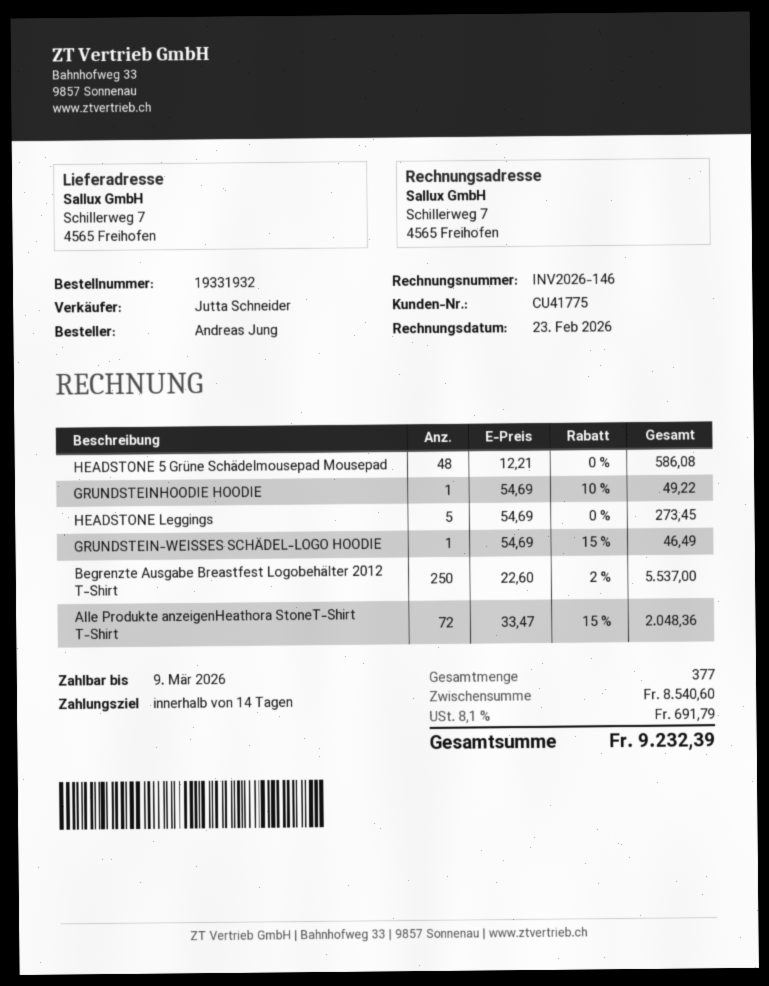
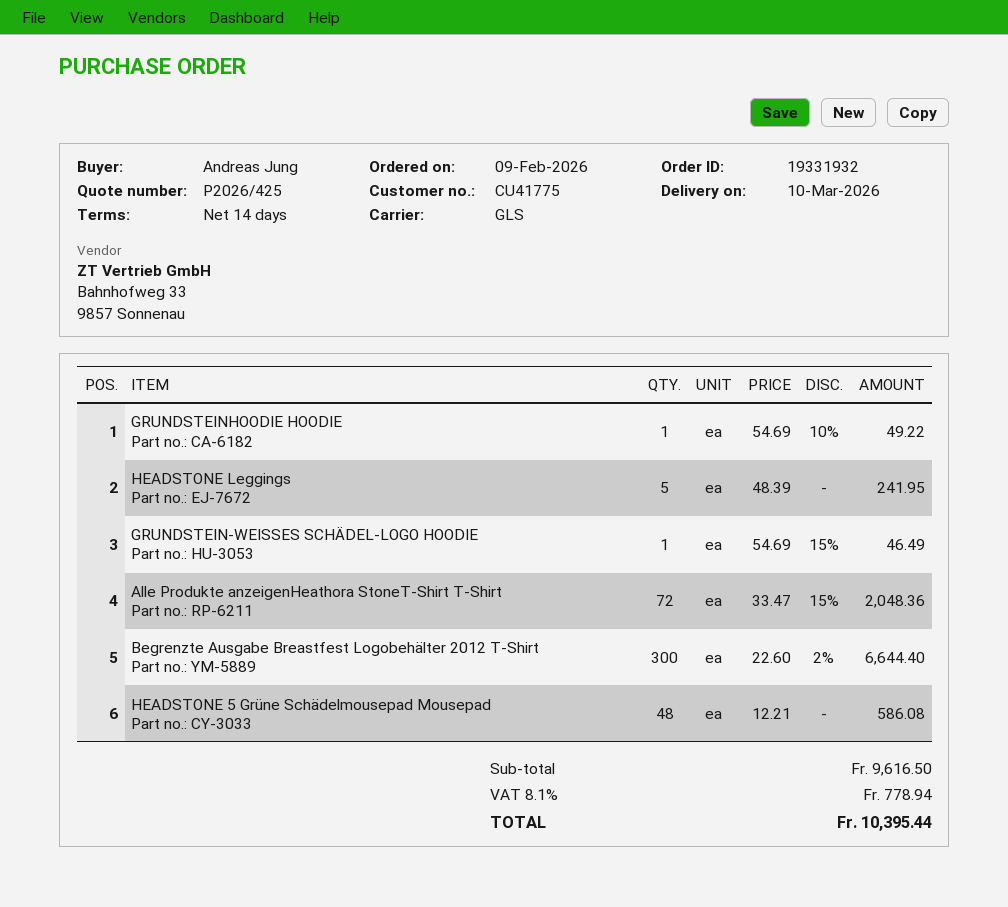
HEADSTONE Leggings: 5 x 54.69 = 273.45 -> 5 x 48.39 = 241.95
Begrenzte Ausgabe Breastfest Logobehälter 2012 T-Shirt: 250 x 22.60 - 2% = 5537.00 -> 300 x 22.60 - 2% = 6644.40
subtotal: 8540.60 -> 9616.50
tax: 8.1% = 691.79 -> 8.1% = 778.94
total: 9232.39 -> 10395.44

